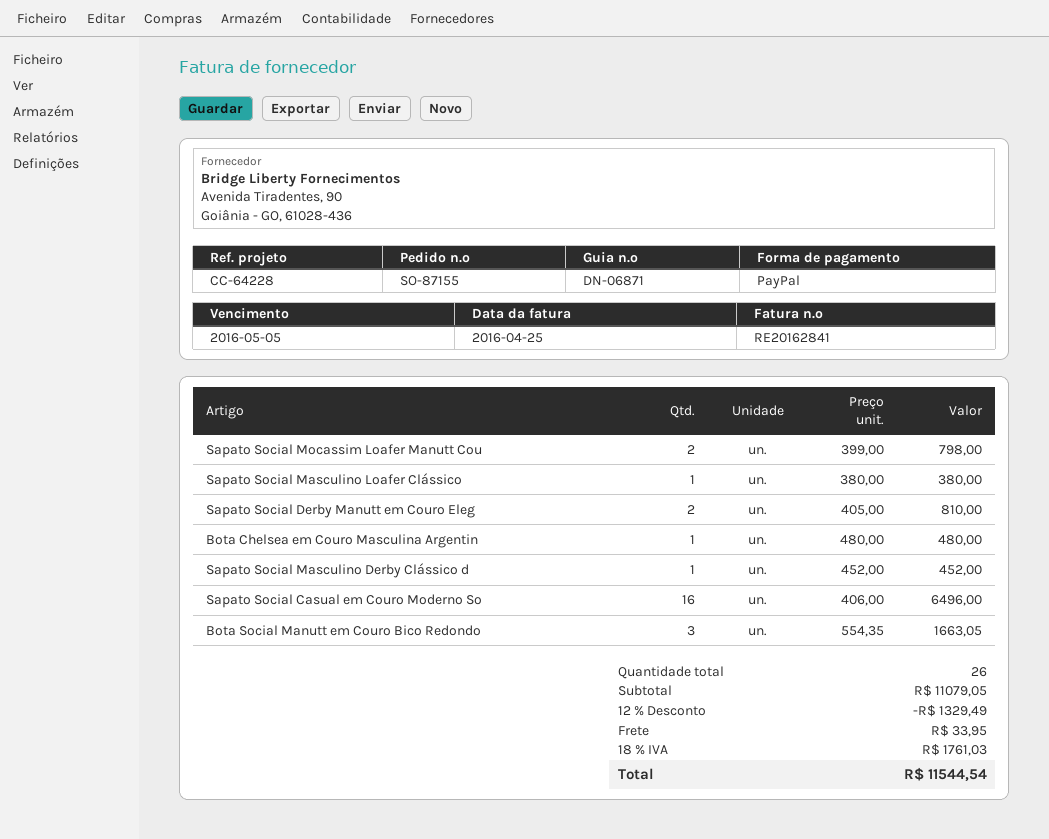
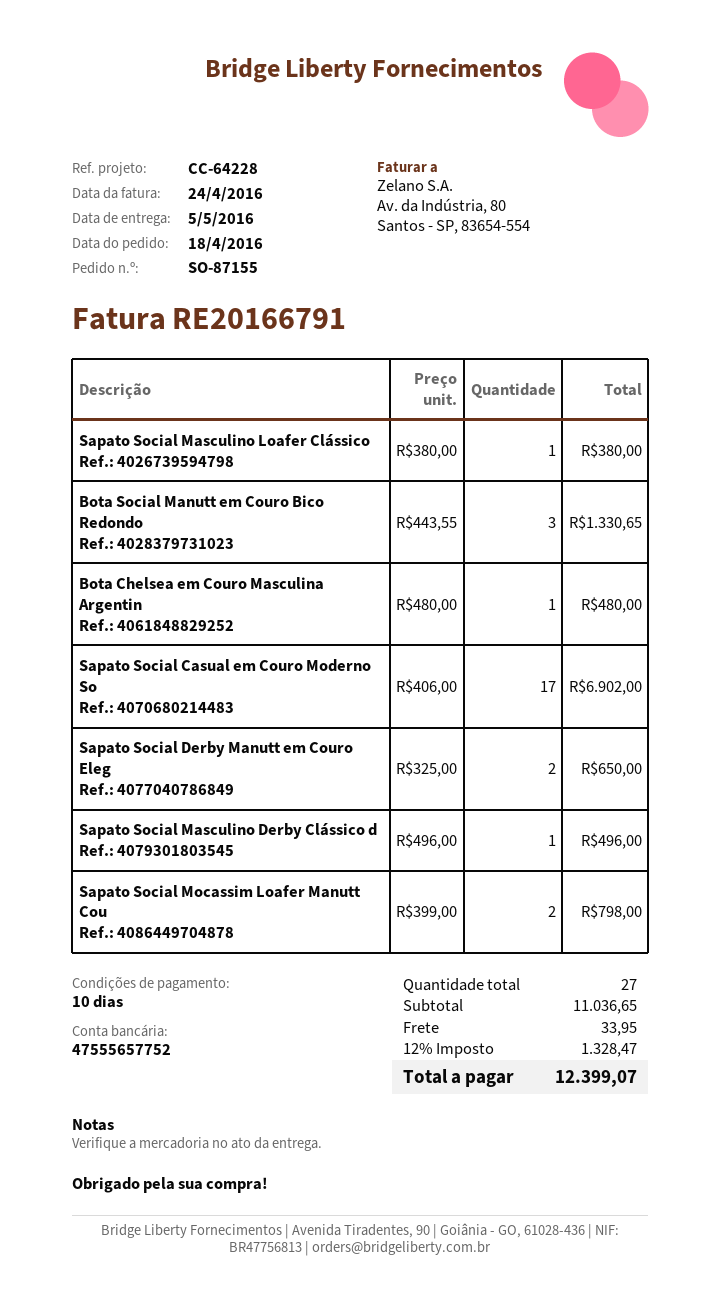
invoice number: RE20162841 -> RE20166791
invoice date: 2016-04-25 -> 2016-04-24
Sapato Social Derby Manutt em Couro Eleg: 2 x 405.00 = 810.00 -> 2 x 325.00 = 650.00
Sapato Social Masculino Derby Clássico d: 1 x 452.00 = 452.00 -> 1 x 496.00 = 496.00
Sapato Social Casual em Couro Moderno So: 16 x 406.00 = 6496.00 -> 17 x 406.00 = 6902.00
Bota Social Manutt em Couro Bico Redondo: 3 x 554.35 = 1663.05 -> 3 x 443.55 = 1330.65
total quantity: 26 -> 27
subtotal: 11079.05 -> 11036.65
discount: 12% = 1329.49 -> none
tax: 18% = 1761.03 -> 12% = 1328.47
total: 11544.54 -> 12399.07

